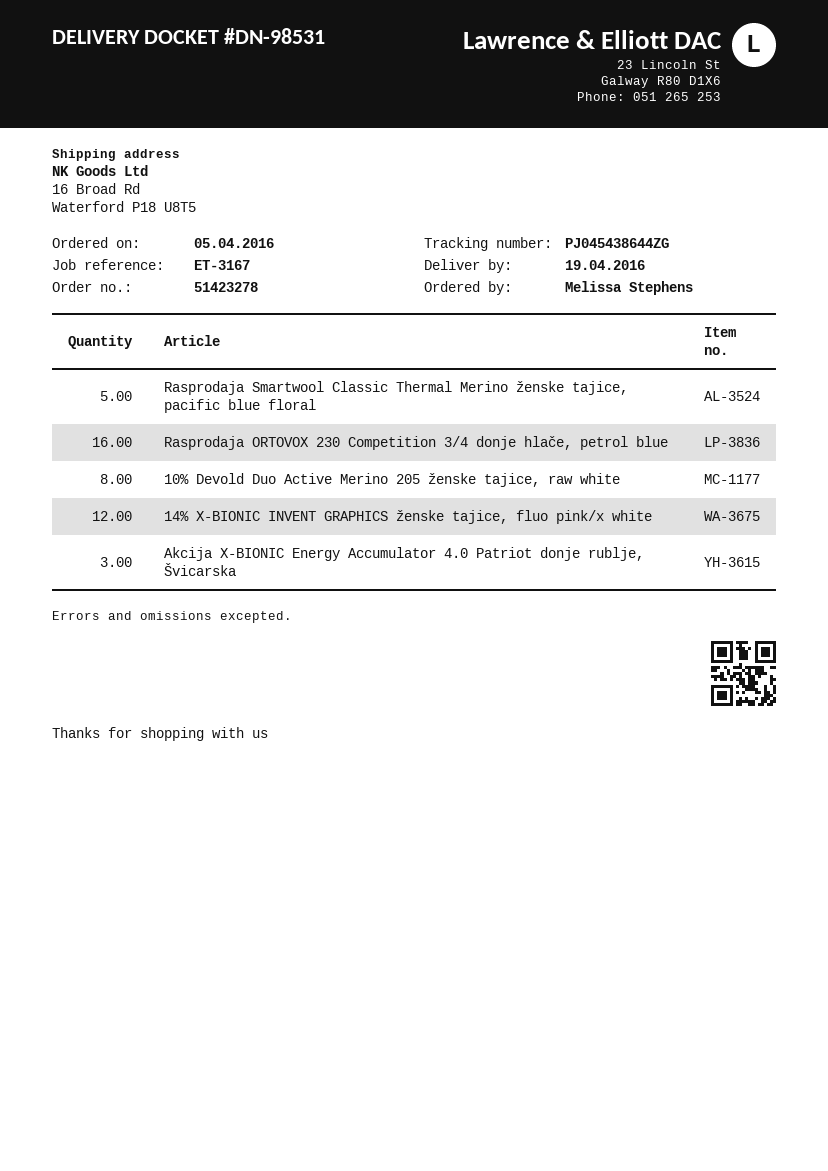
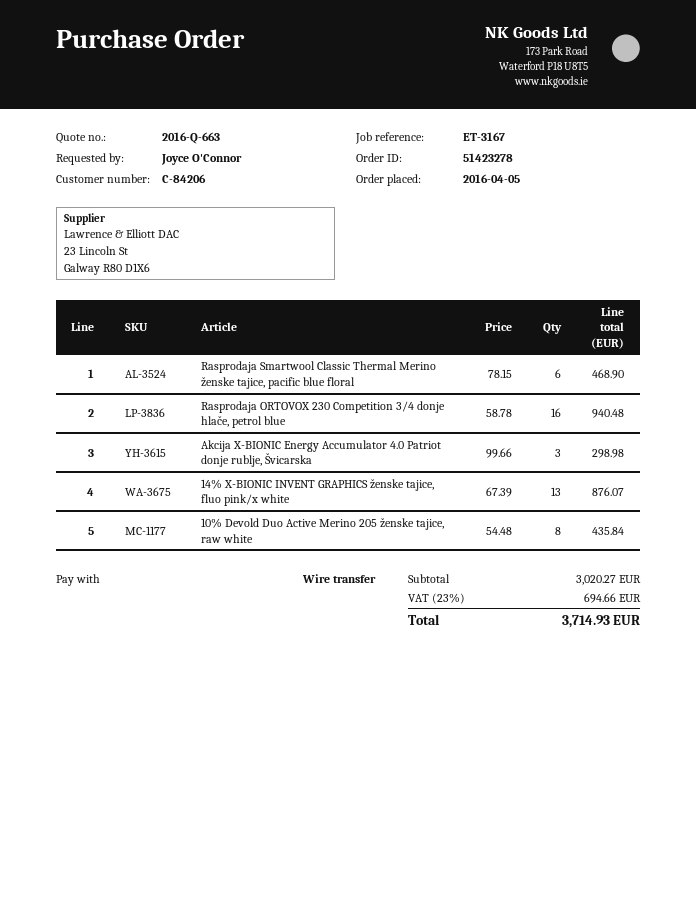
ordered by: Melissa Stephens -> Joyce O'Connor
Rasprodaja Smartwool Classic Thermal Merino ženske tajice, pacific blue floral: 5 -> 6
14% X-BIONIC INVENT GRAPHICS ženske tajice, fluo pink/x white: 12 -> 13

